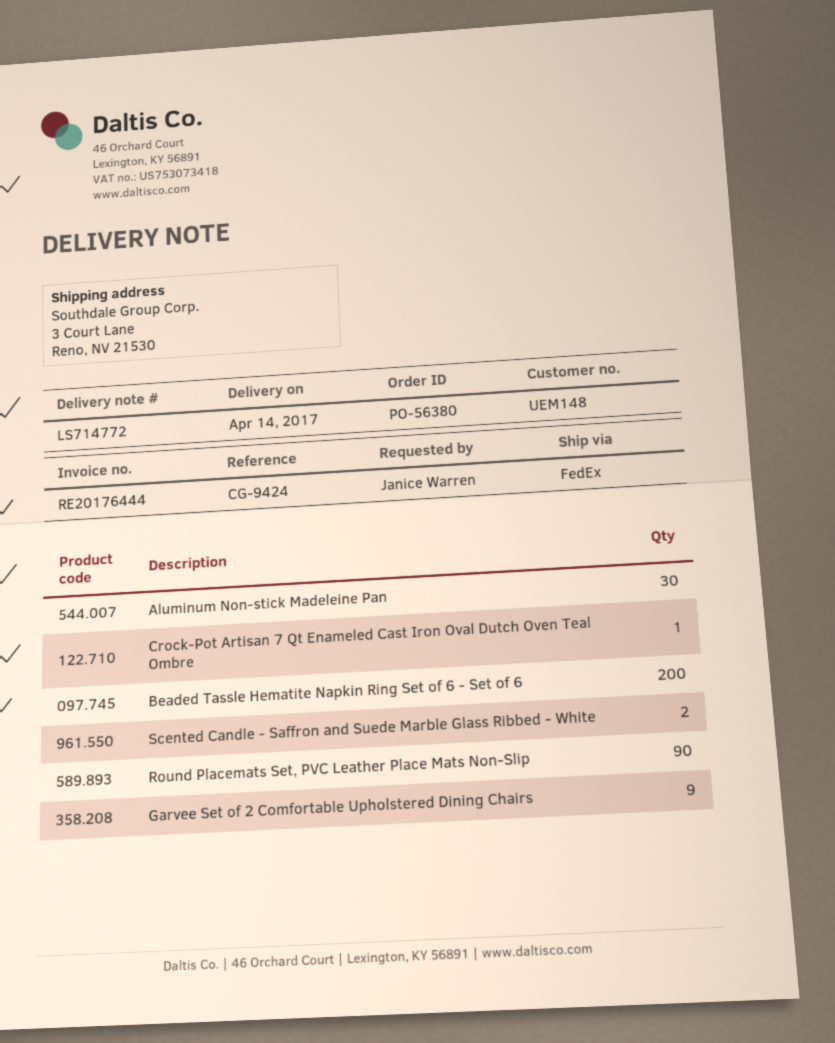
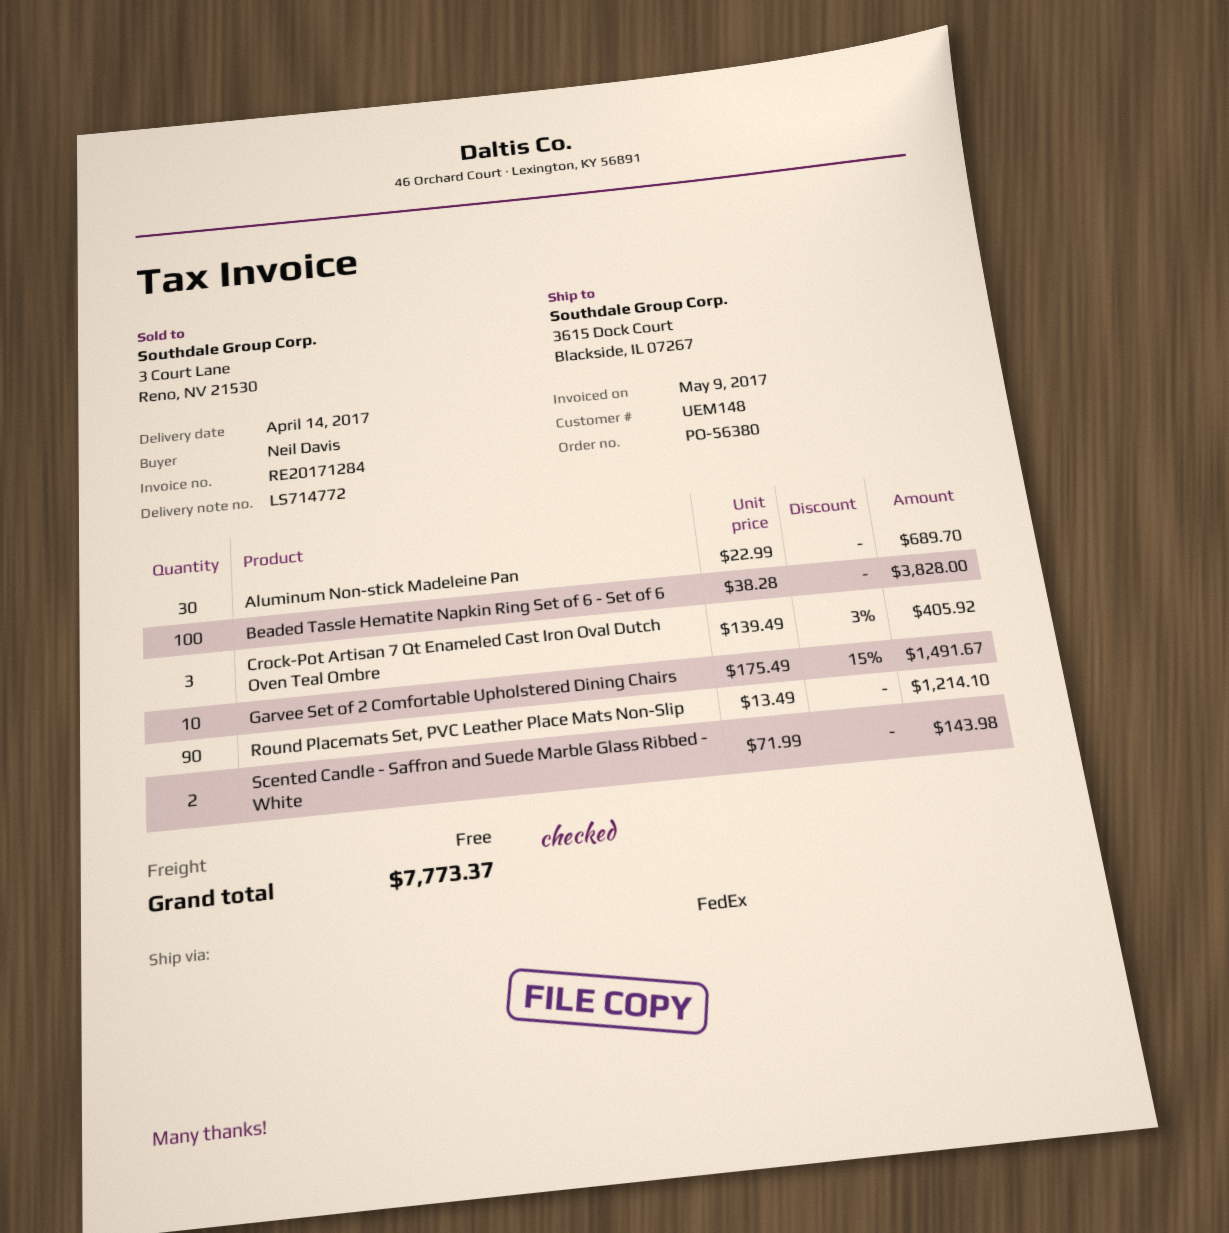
invoice number: RE20176444 -> RE20171284
ordered by: Janice Warren -> Neil Davis
ship to: 3 Court Lane, Reno, NV 21530 -> 3615 Dock Court, Blackside, IL 07267
Crock-Pot Artisan 7 Qt Enameled Cast Iron Oval Dutch Oven Teal Ombre: 1 -> 3
Beaded Tassle Hematite Napkin Ring Set of 6 - Set of 6: 200 -> 100
Garvee Set of 2 Comfortable Upholstered Dining Chairs: 9 -> 10

